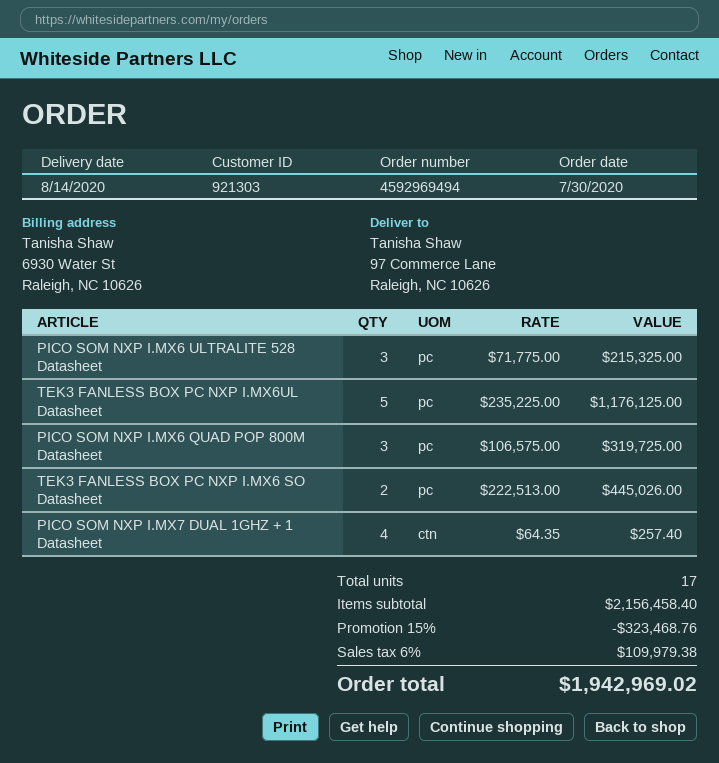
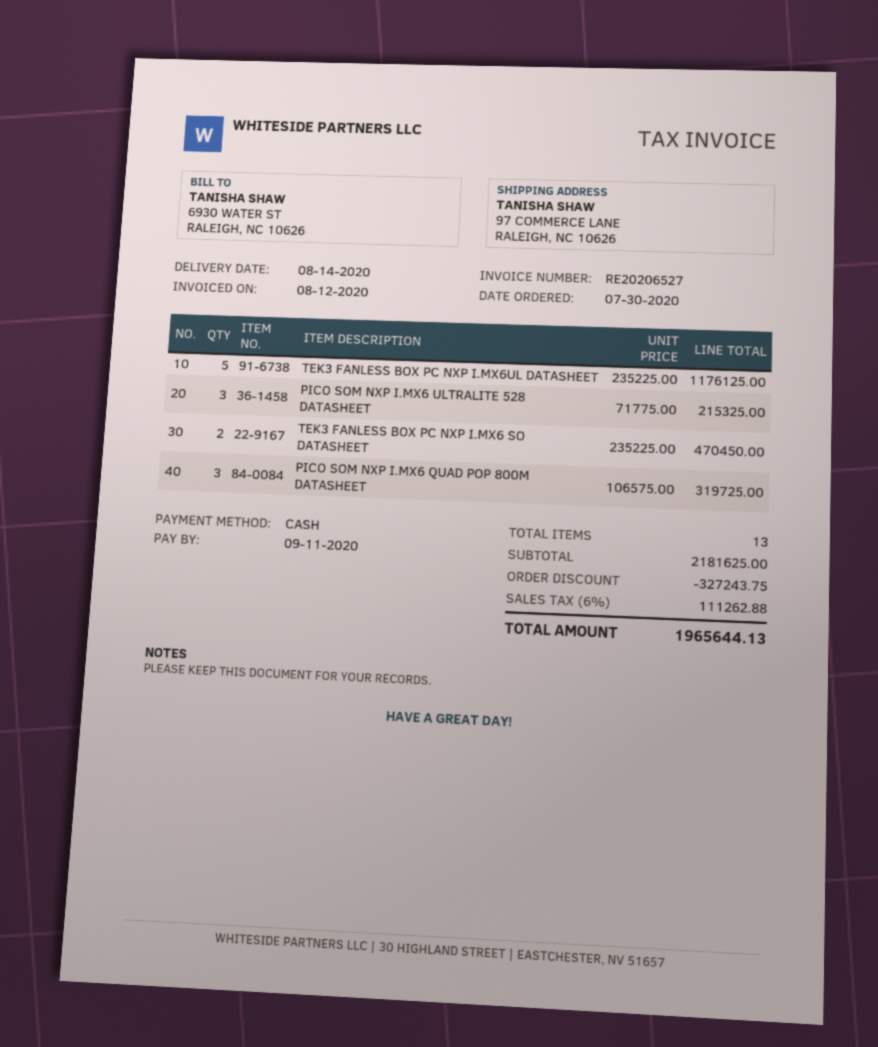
TEK3 FANLESS BOX PC NXP I.MX6 SO Datasheet: 2 x 222513.00 = 445026.00 -> 2 x 235225.00 = 470450.00
PICO SOM NXP I.MX7 DUAL 1GHZ + 1 Datasheet: 4 x 64.35 = 257.40 -> none
total quantity: 17 -> 13
subtotal: 2156458.40 -> 2181625.00
discount: 323468.76 -> 327243.75
tax: 6% = 109979.38 -> 6% = 111262.88
total: 1942969.02 -> 1965644.13

